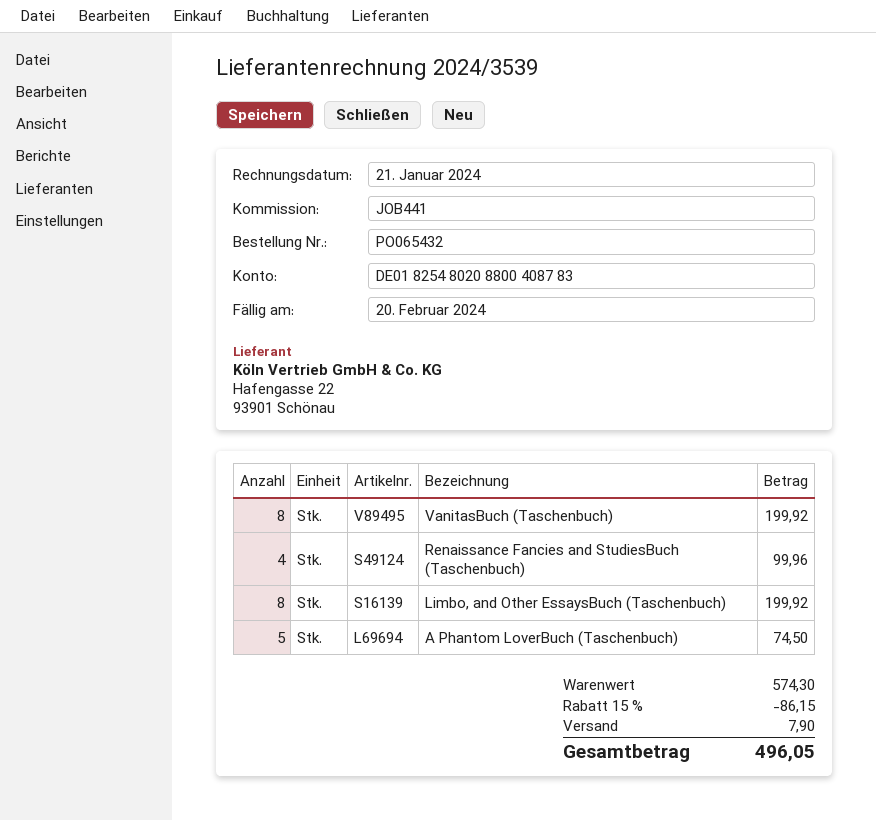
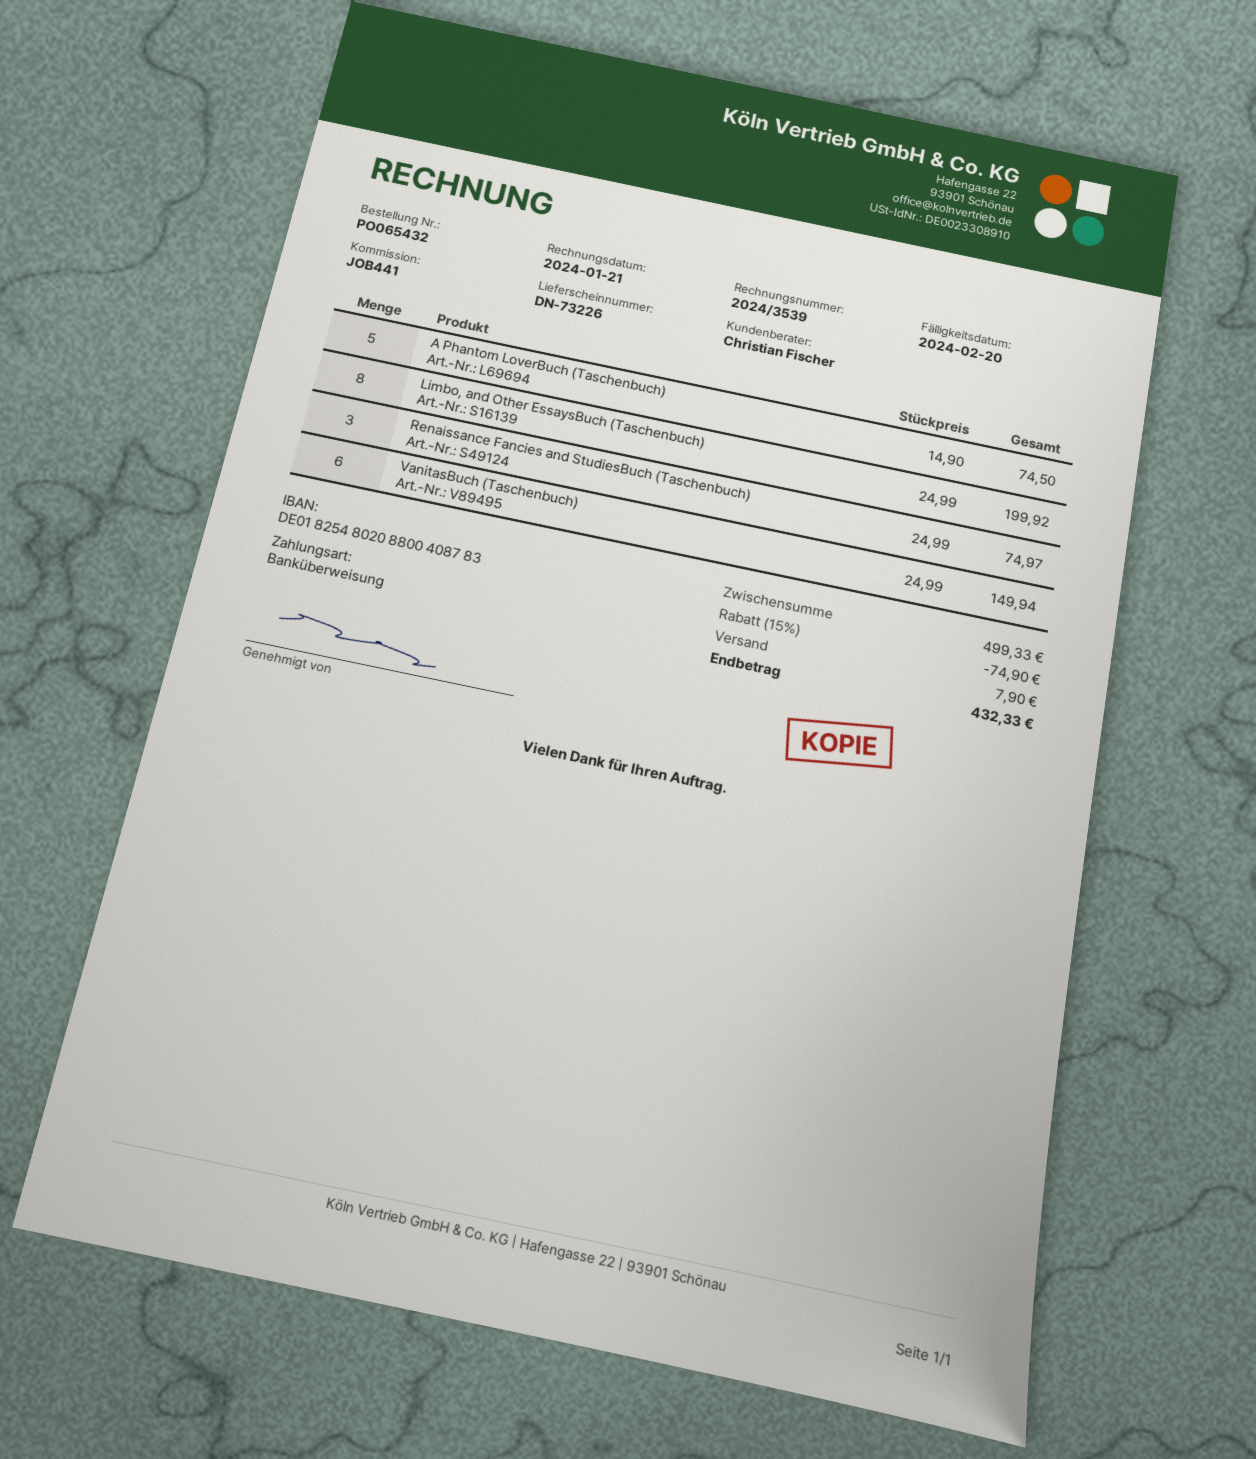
VanitasBuch (Taschenbuch): 8 for 199.92 -> 6 for 149.94
Renaissance Fancies and StudiesBuch (Taschenbuch): 4 for 99.96 -> 3 for 74.97
subtotal: 574.30 -> 499.33
discount: 15% = 86.15 -> 15% = 74.90
total: 496.05 -> 432.33

